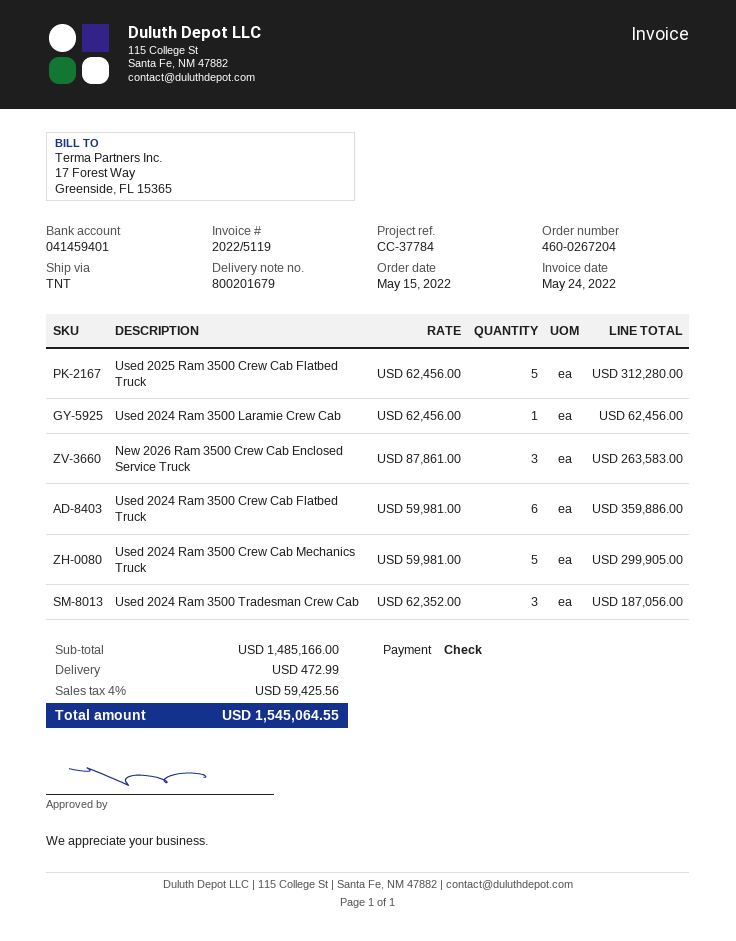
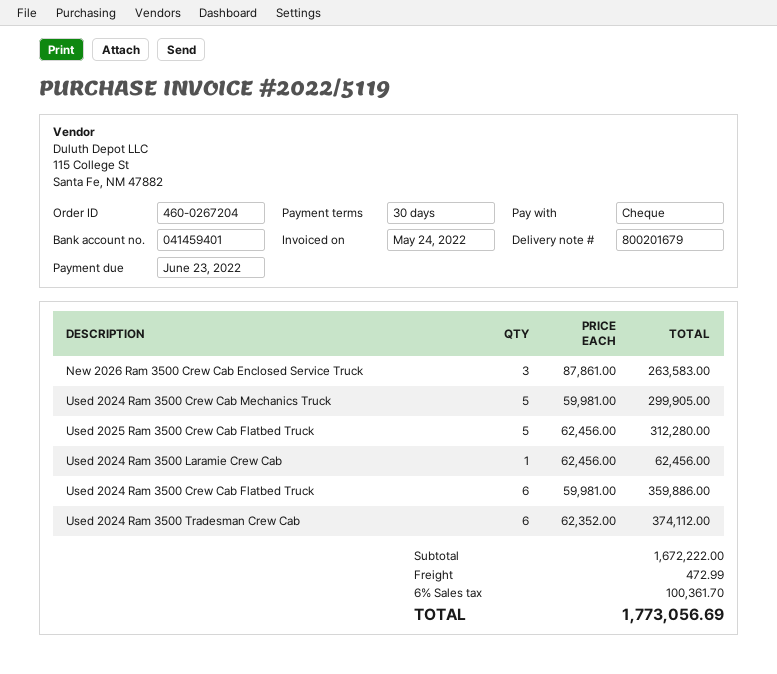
Used 2024 Ram 3500 Tradesman Crew Cab: 3 x 62352.00 = 187056.00 -> 6 x 62352.00 = 374112.00
subtotal: 1485166.00 -> 1672222.00
tax: 4% = 59425.56 -> 6% = 100361.70
total: 1545064.55 -> 1773056.69

